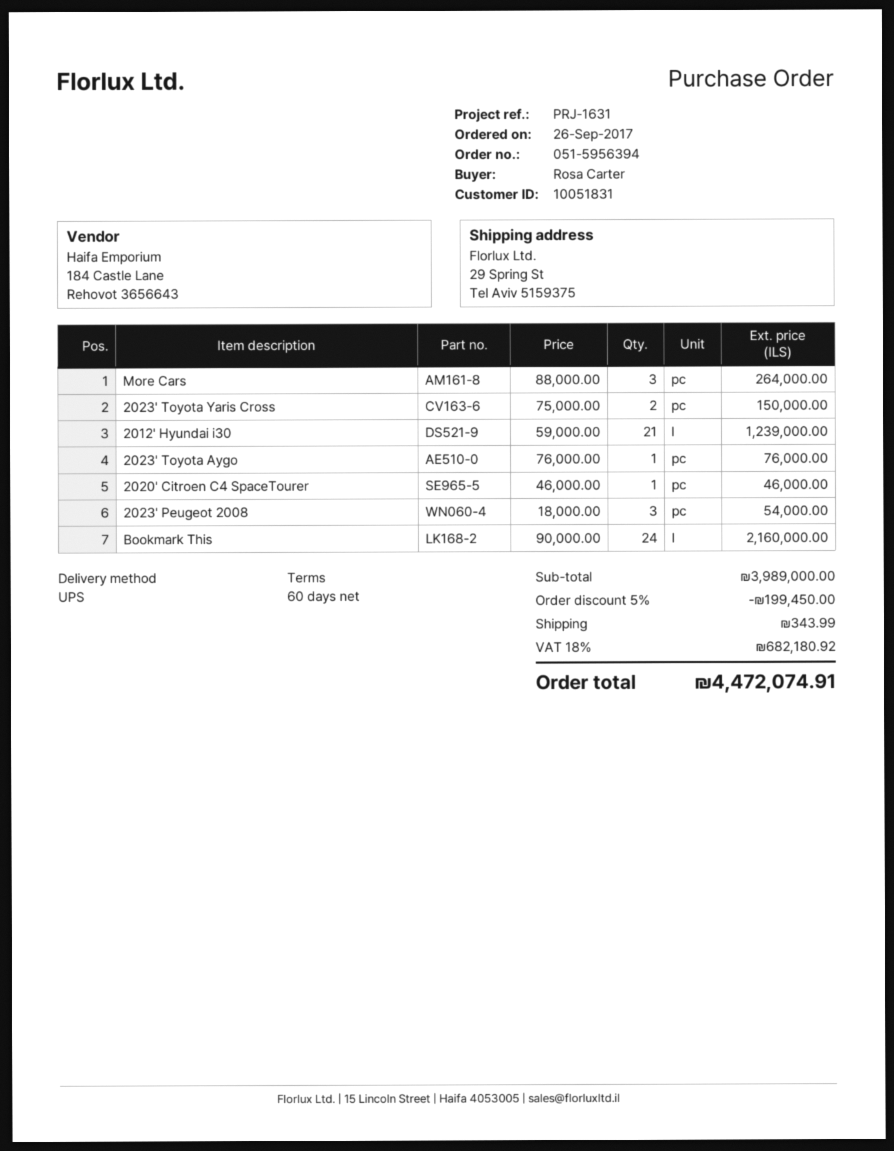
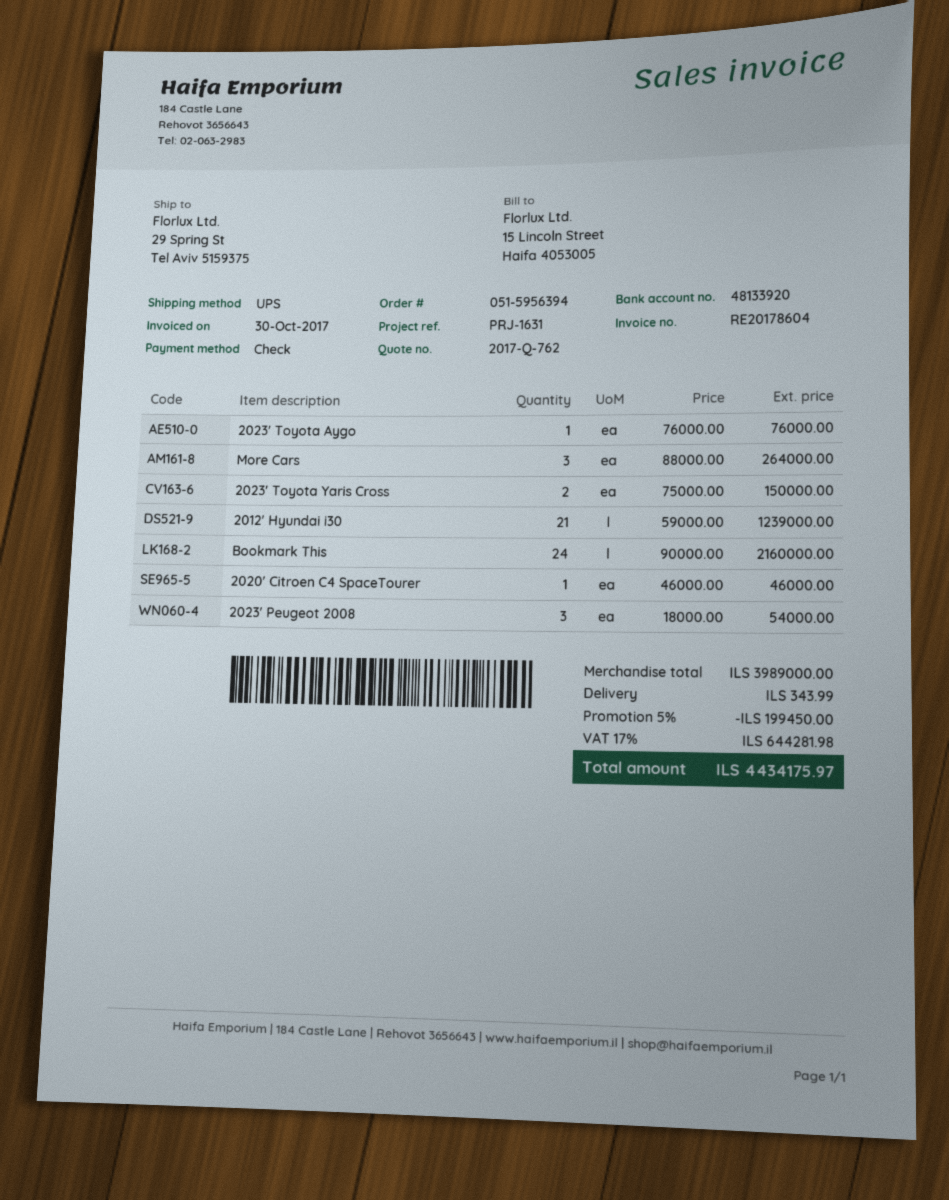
tax: 18% = 682180.92 -> 17% = 644281.98
total: 4472074.91 -> 4434175.97

